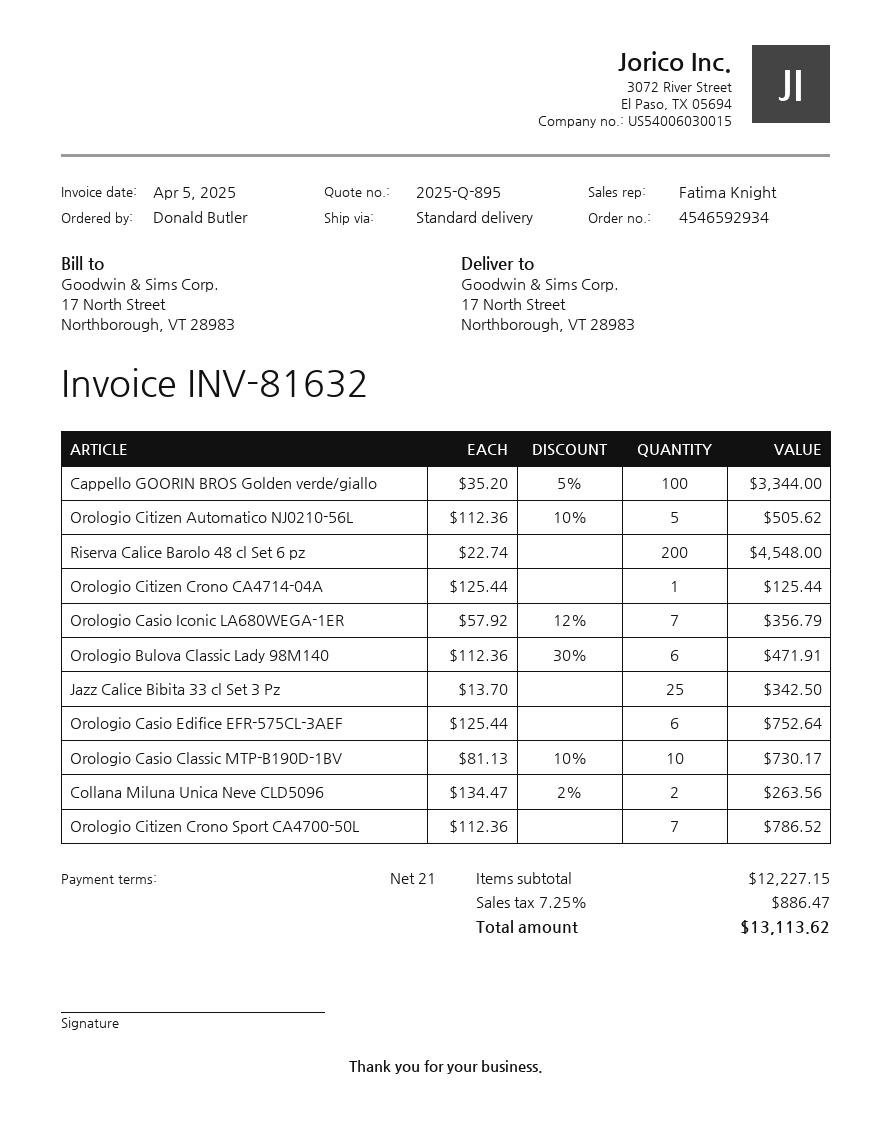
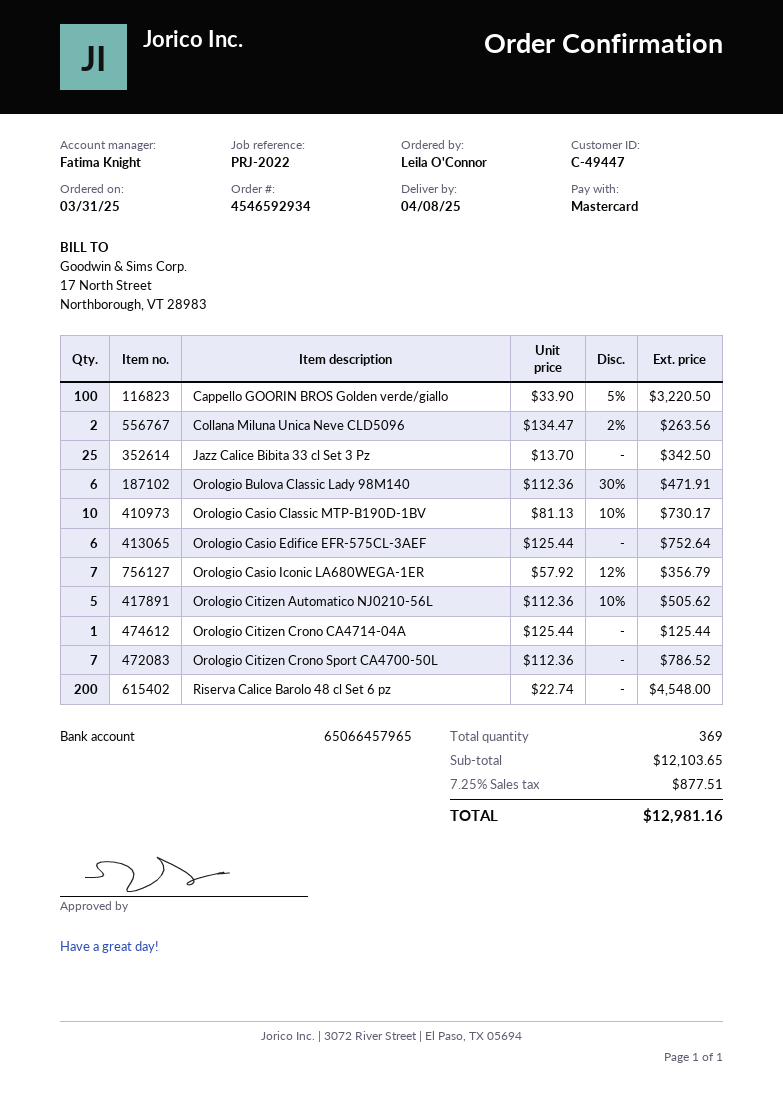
ordered by: Donald Butler -> Leila O'Connor
Cappello GOORIN BROS Golden verde/giallo: 100 x 35.20 - 5% = 3344.00 -> 100 x 33.90 - 5% = 3220.50
subtotal: 12227.15 -> 12103.65
tax: 7.25% = 886.47 -> 7.25% = 877.51
total: 13113.62 -> 12981.16

